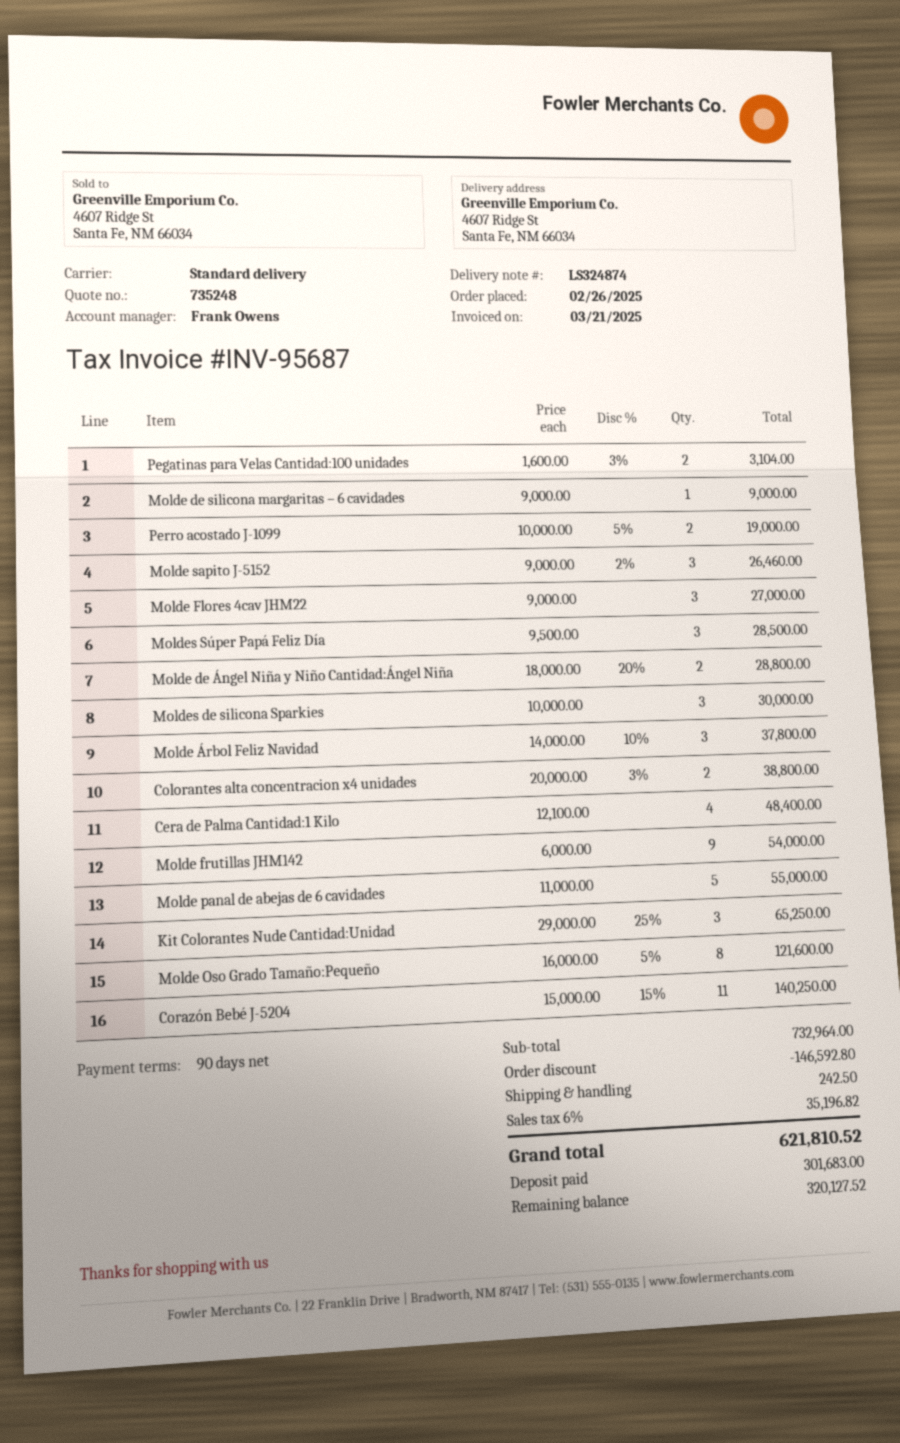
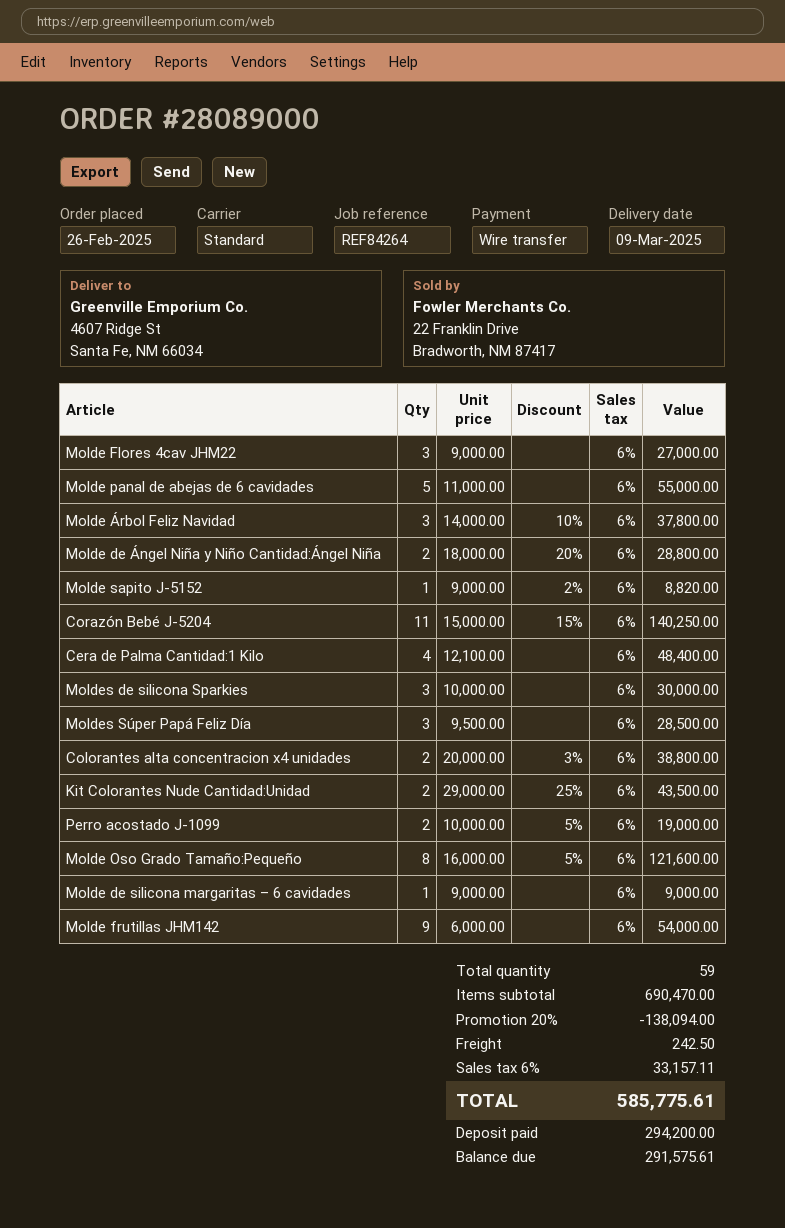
Pegatinas para Velas Cantidad:100 unidades: 2 x 1600.00 - 3% = 3104.00 -> none
Molde sapito J-5152: 3 x 9000.00 - 2% = 26460.00 -> 1 x 9000.00 - 2% = 8820.00
Kit Colorantes Nude Cantidad:Unidad: 3 x 29000.00 - 25% = 65250.00 -> 2 x 29000.00 - 25% = 43500.00
subtotal: 732964.00 -> 690470.00
discount: 146592.80 -> 138094.00
tax: 6% = 35196.82 -> 6% = 33157.11
total: 621810.52 -> 585775.61
deposit: 301683.00 -> 294200.00
balance: 320127.52 -> 291575.61

